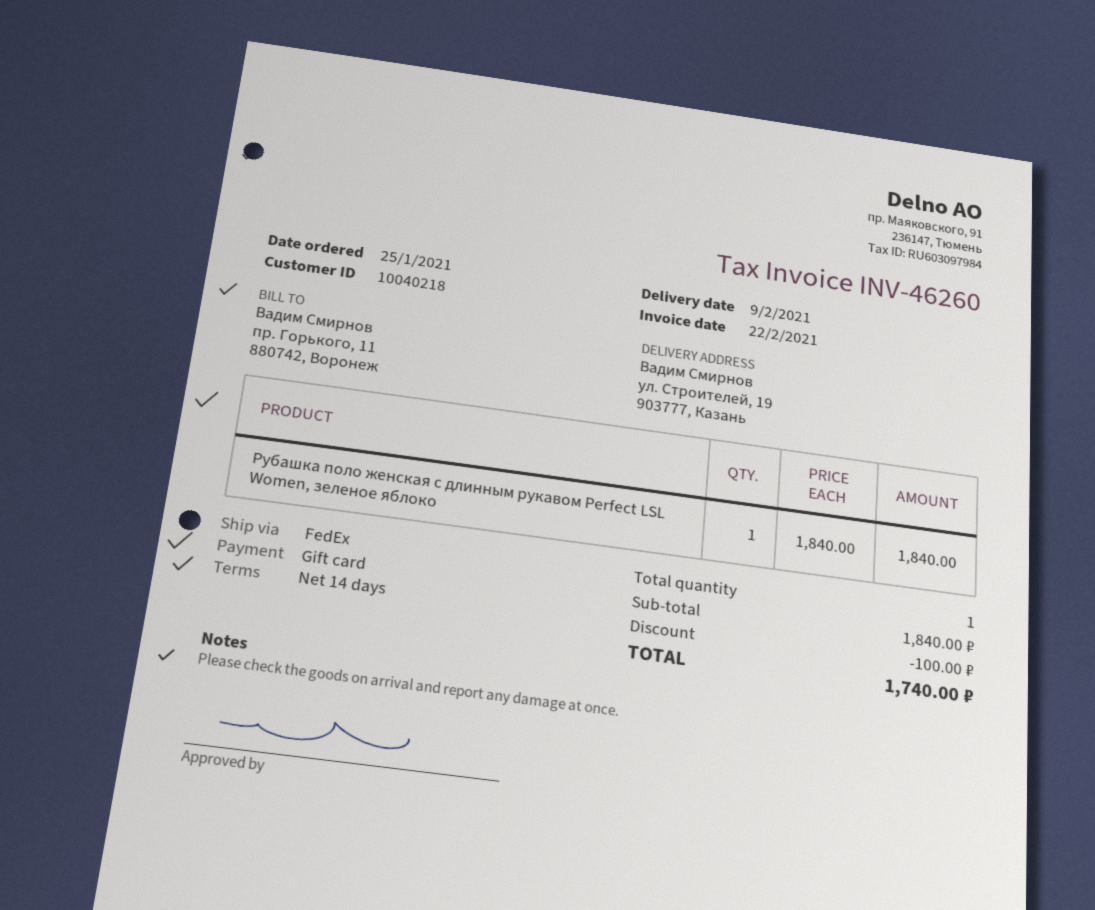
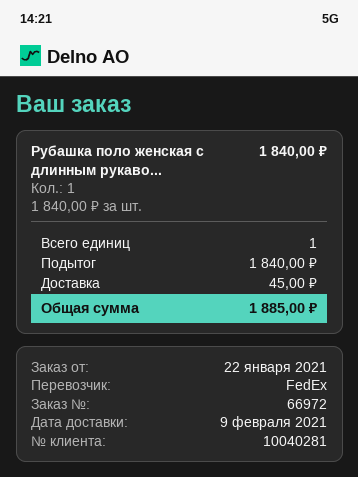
order date: 2021-01-25 -> 2021-01-22
customer number: 10040218 -> 10040281
discount: 100.00 -> none
shipping: none -> 45.00
total: 1740.00 -> 1885.00

